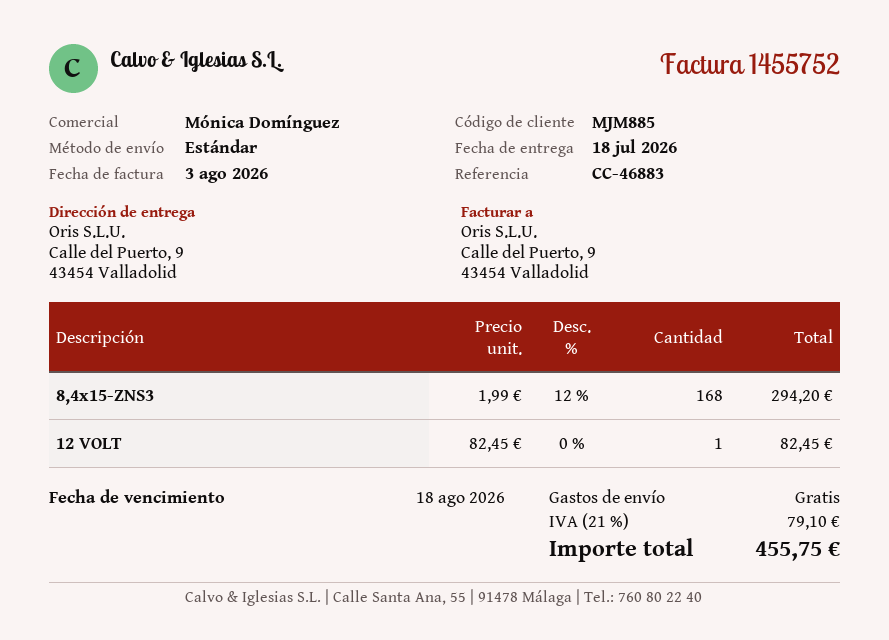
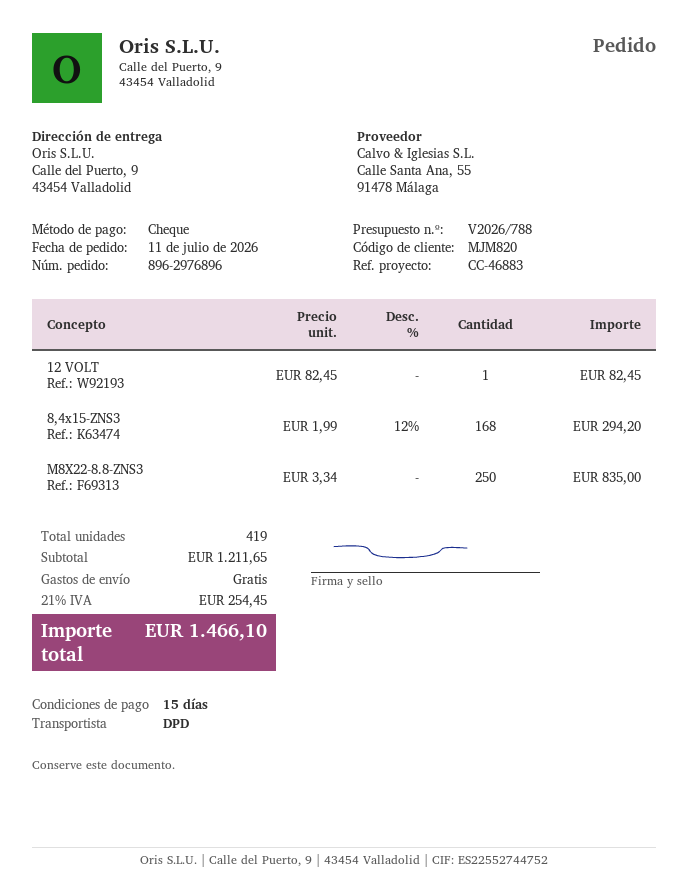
customer number: MJM885 -> MJM820
shipping method: standard -> DPD
M8X22-8.8-ZNS3: none -> 250 x 3.34 = 835.00
tax: 21% = 79.10 -> 21% = 254.45
total: 455.75 -> 1466.10

